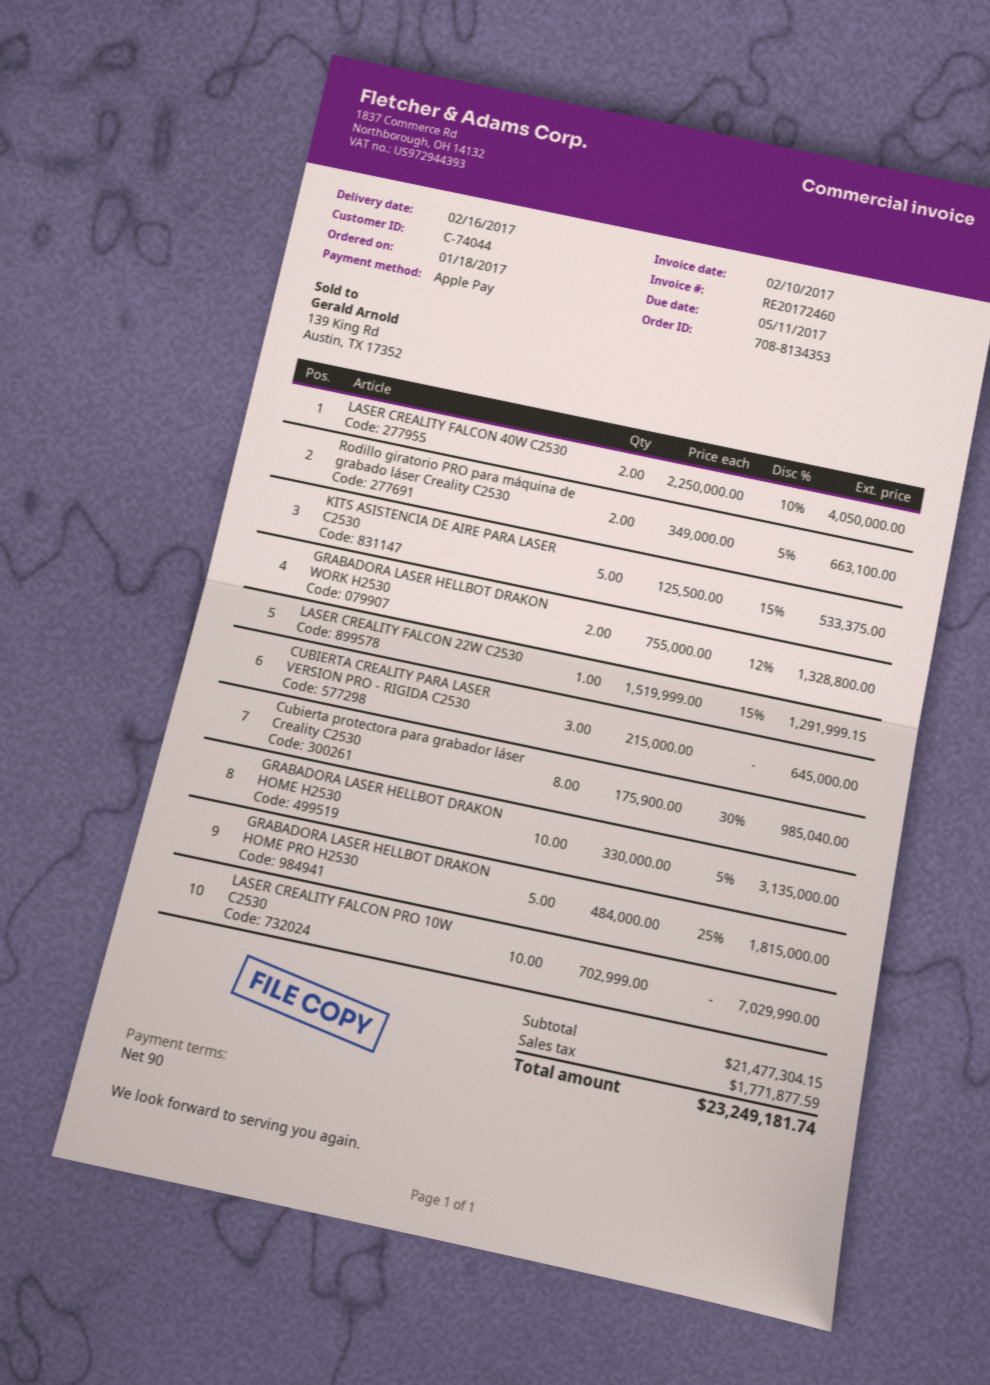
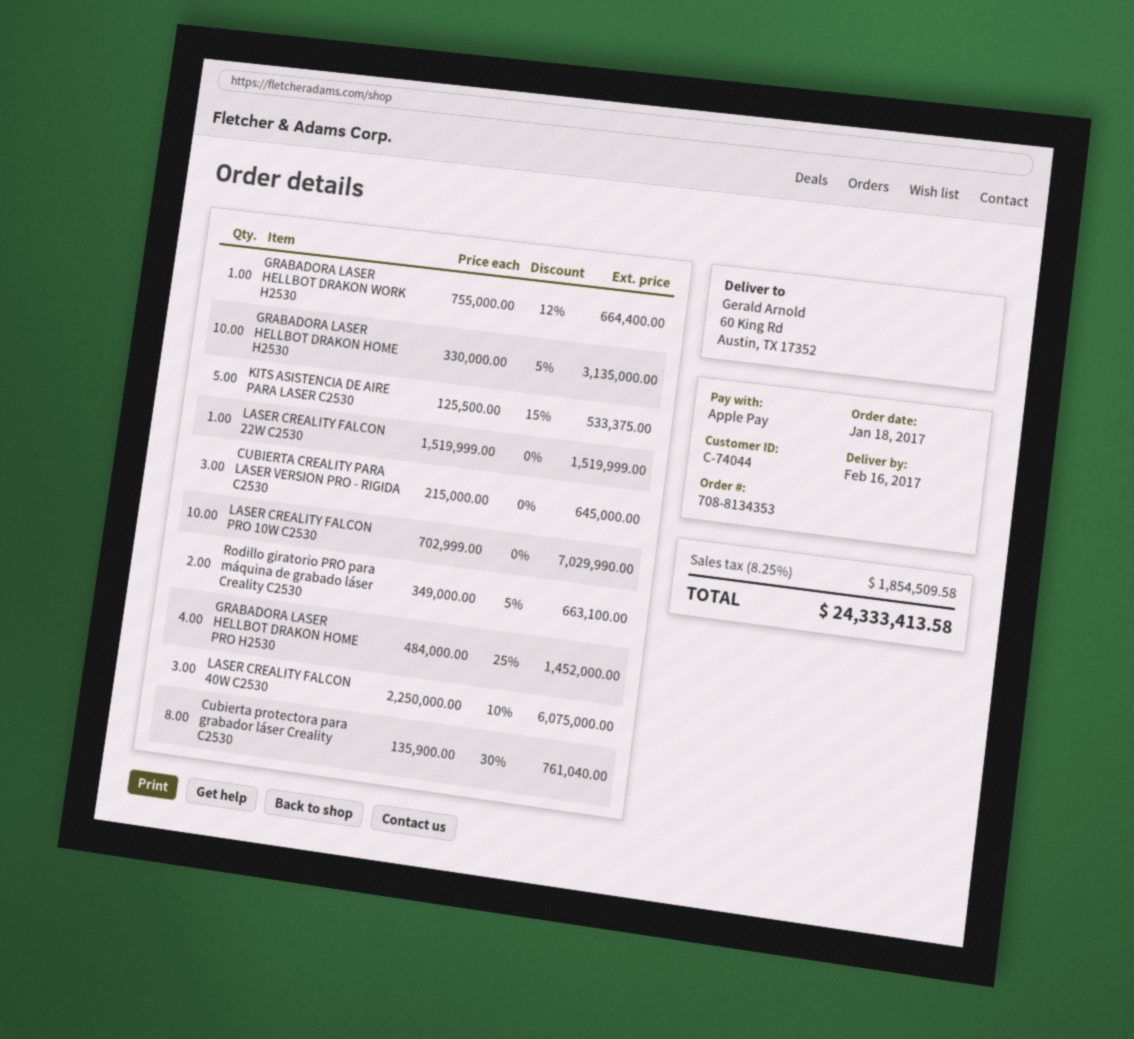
LASER CREALITY FALCON 40W C2530: 2 x 2250000.00 - 10% = 4050000.00 -> 3 x 2250000.00 - 10% = 6075000.00
GRABADORA LASER HELLBOT DRAKON WORK H2530: 2 x 755000.00 - 12% = 1328800.00 -> 1 x 755000.00 - 12% = 664400.00
LASER CREALITY FALCON 22W C2530: 1 x 1519999.00 - 15% = 1291999.15 -> 1 x 1519999.00 = 1519999.00
Cubierta protectora para grabador láser Creality C2530: 8 x 175900.00 - 30% = 985040.00 -> 8 x 135900.00 - 30% = 761040.00
GRABADORA LASER HELLBOT DRAKON HOME PRO H2530: 5 x 484000.00 - 25% = 1815000.00 -> 4 x 484000.00 - 25% = 1452000.00
tax: 1771877.59 -> 1854509.58
total: 23249181.74 -> 24333413.58

